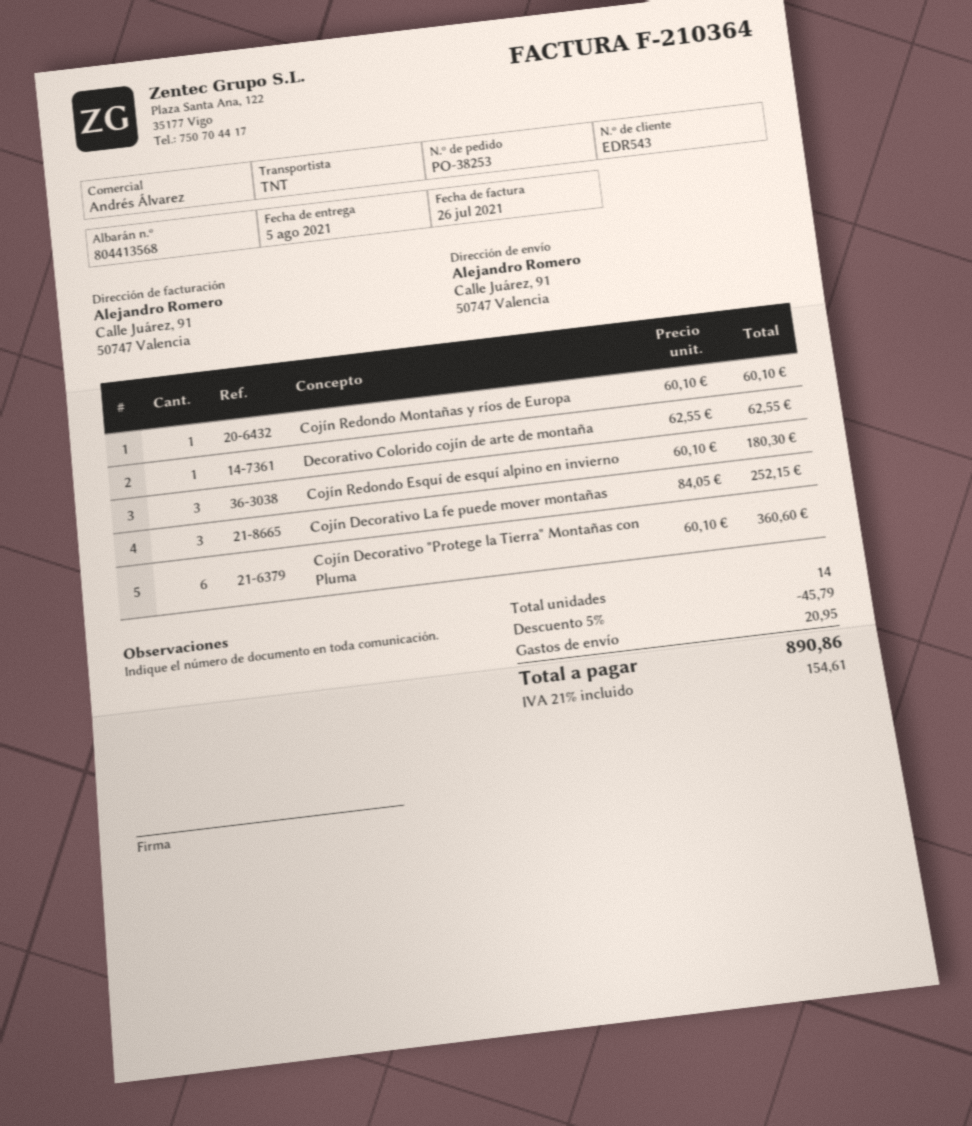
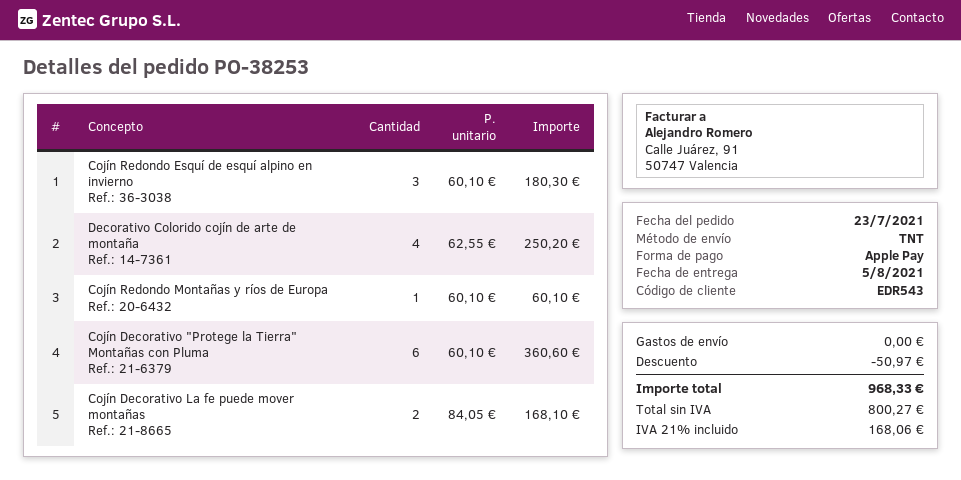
Decorativo Colorido cojín de arte de montaña: 1 x 62.55 = 62.55 -> 4 x 62.55 = 250.20
Cojín Decorativo La fe puede mover montañas: 3 x 84.05 = 252.15 -> 2 x 84.05 = 168.10
discount: 45.79 -> 50.97
shipping: 20.95 -> 0.00
tax: 21% = 154.61 -> 21% = 168.06
total: 890.86 -> 968.33

